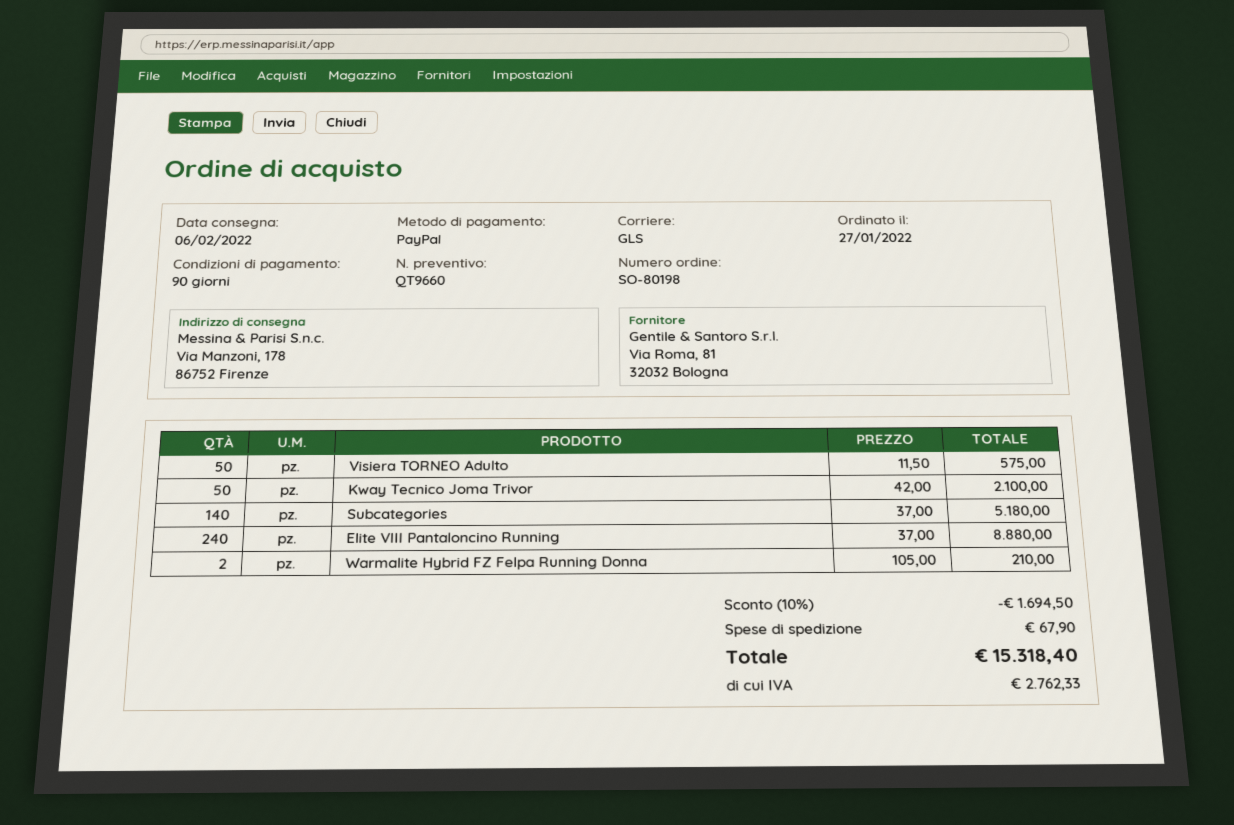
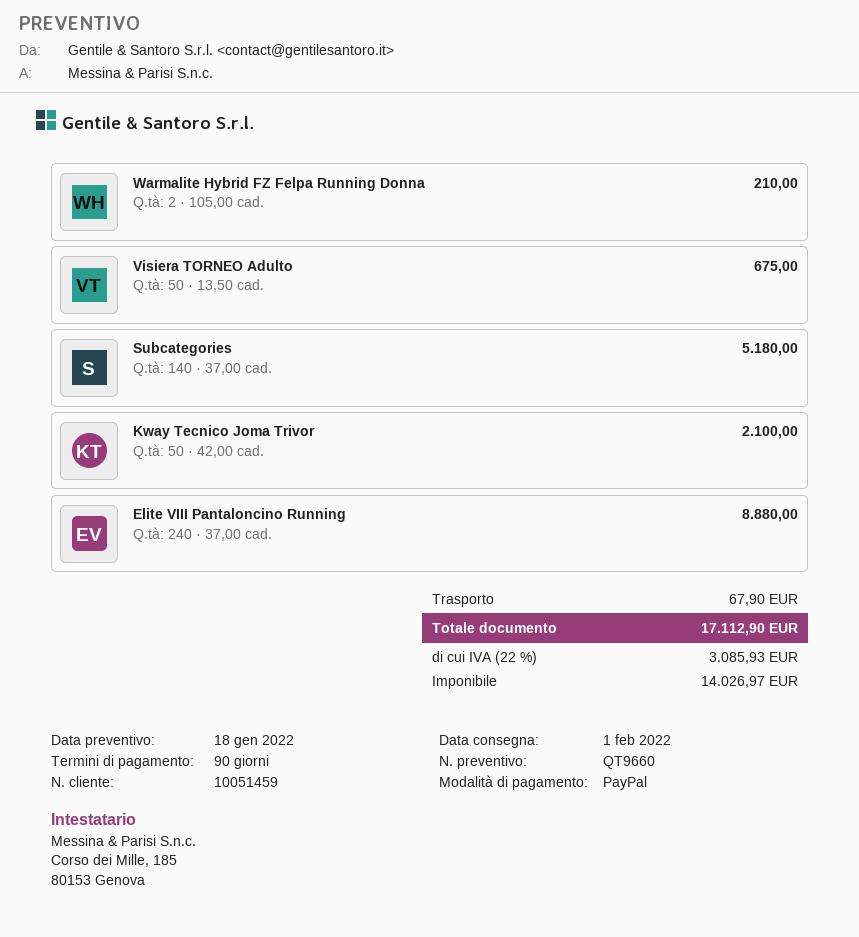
delivery date: 2022-02-06 -> 2022-02-01
Visiera TORNEO Adulto: 50 x 11.50 = 575.00 -> 50 x 13.50 = 675.00
discount: 10% = 1694.50 -> none
tax: 2762.33 -> 3085.93
total: 15318.40 -> 17112.90

